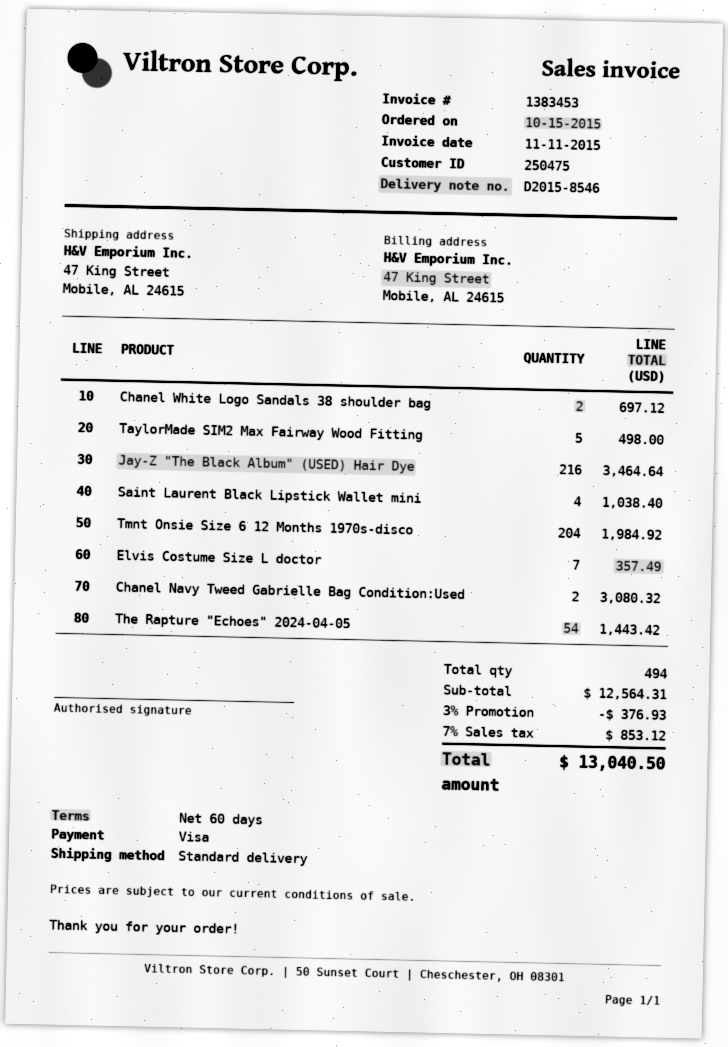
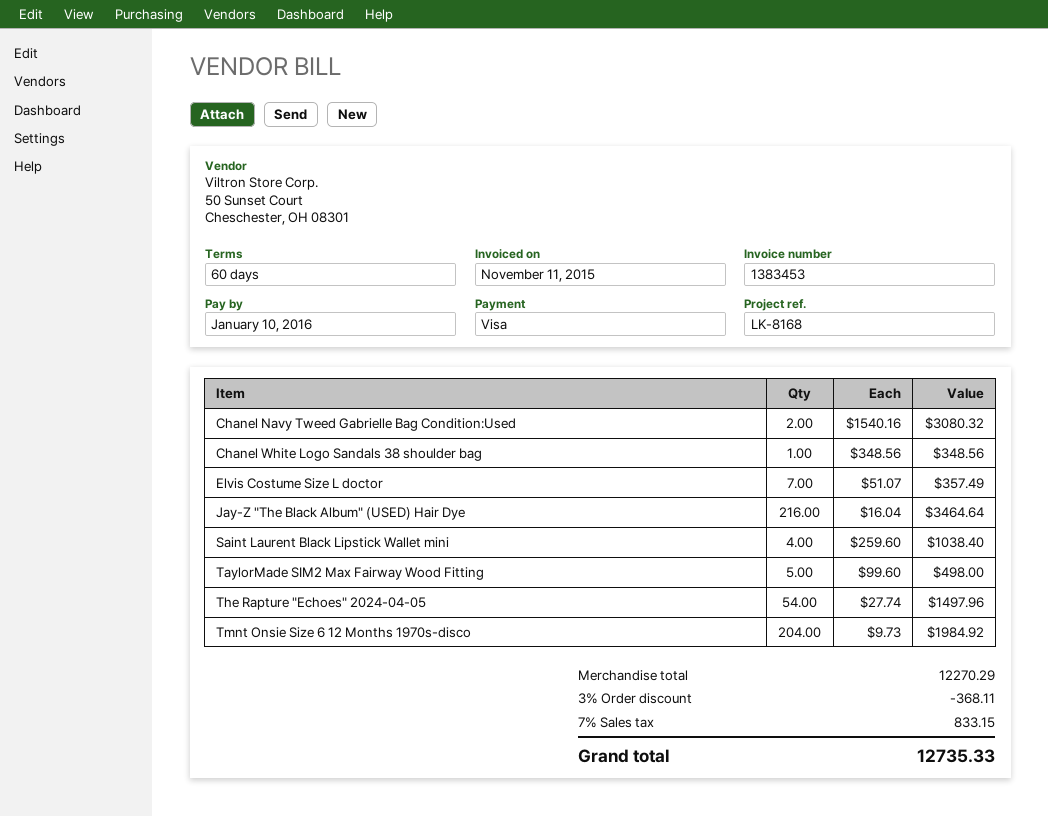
Chanel White Logo Sandals 38 shoulder bag: 2 for 697.12 -> 1 for 348.56
The Rapture "Echoes" 2024-04-05: 54 for 1443.42 -> 54 for 1497.96
subtotal: 12564.31 -> 12270.29
discount: 3% = 376.93 -> 3% = 368.11
tax: 7% = 853.12 -> 7% = 833.15
total: 13040.50 -> 12735.33

